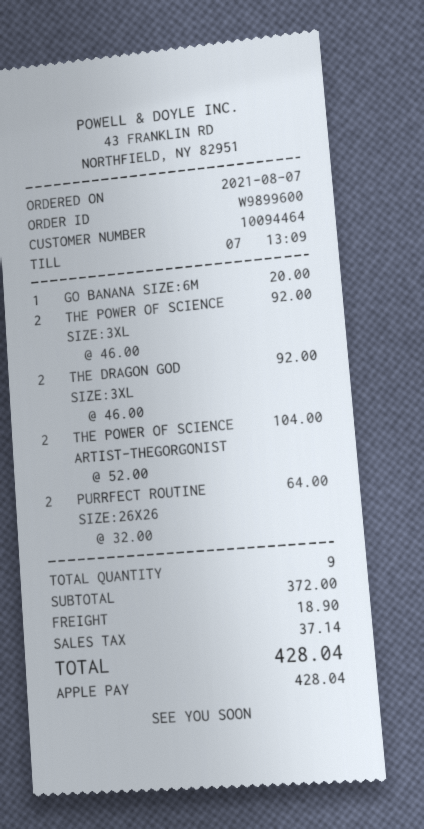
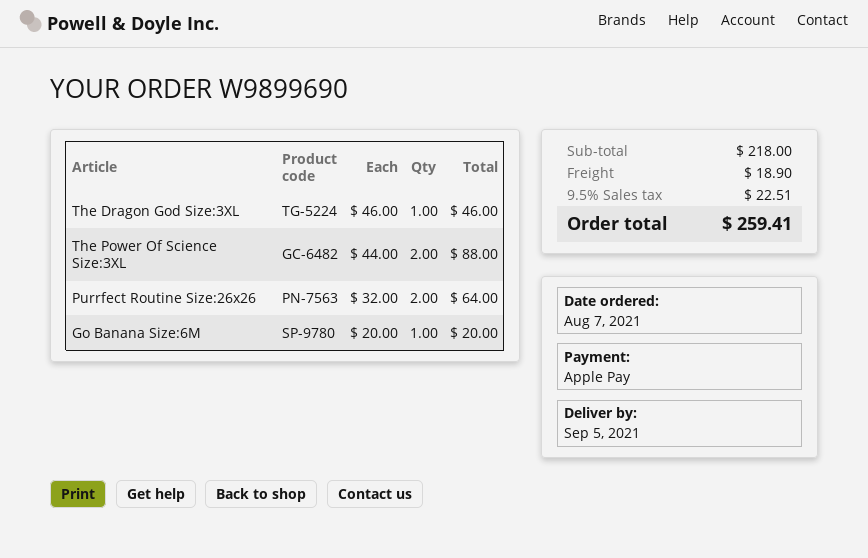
order number: W9899600 -> W9899690
THE POWER OF SCIENCE SIZE:3XL: 2 x 46.00 = 92.00 -> 2 x 44.00 = 88.00
THE DRAGON GOD SIZE:3XL: 2 x 46.00 = 92.00 -> 1 x 46.00 = 46.00
THE POWER OF SCIENCE ARTIST-THEGORGONIST: 2 x 52.00 = 104.00 -> none
subtotal: 372.00 -> 218.00
tax: 37.14 -> 22.51
total: 428.04 -> 259.41

